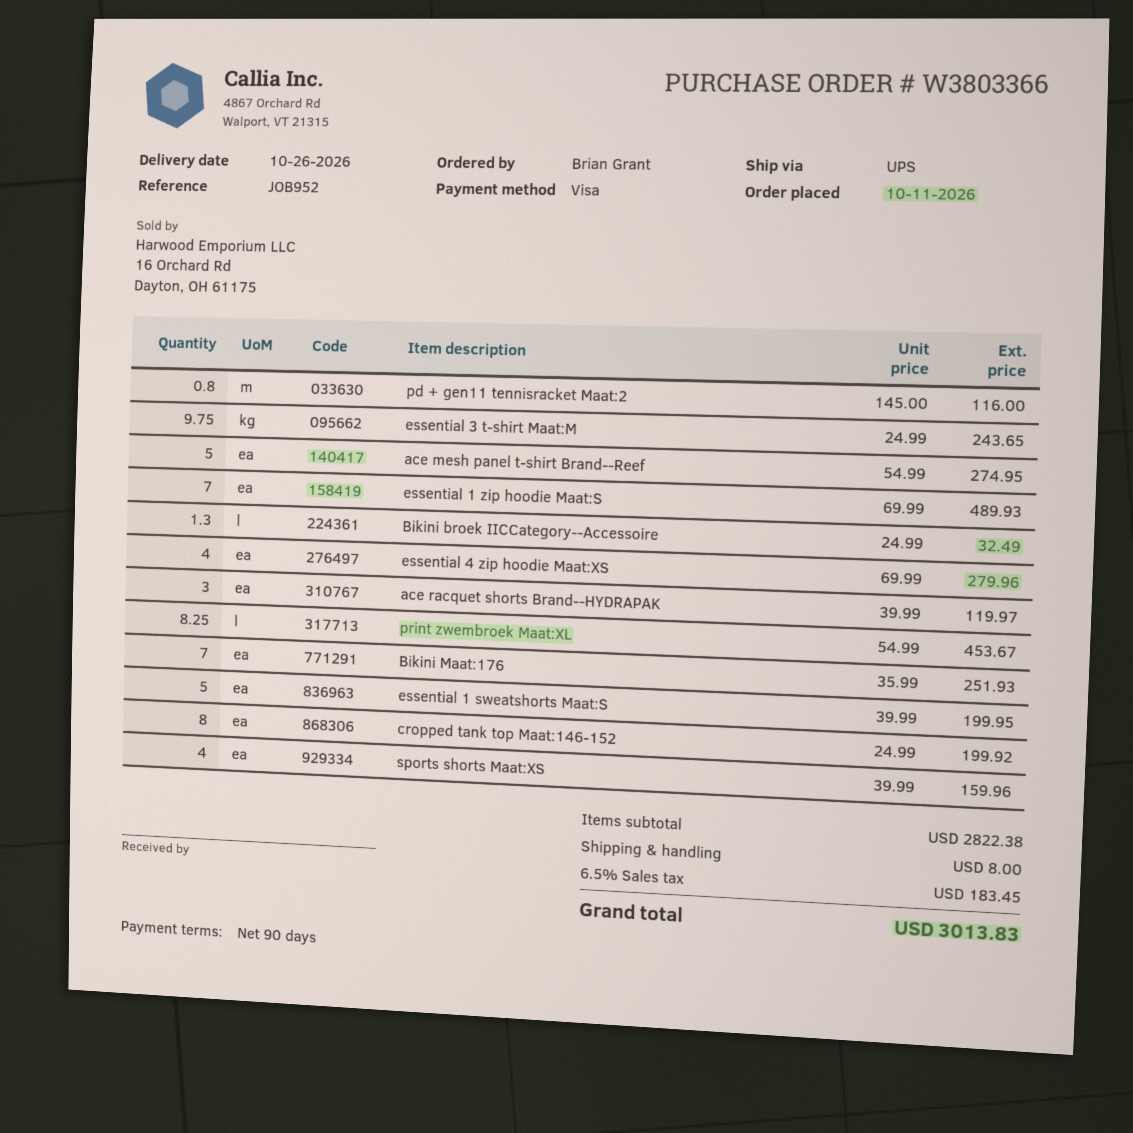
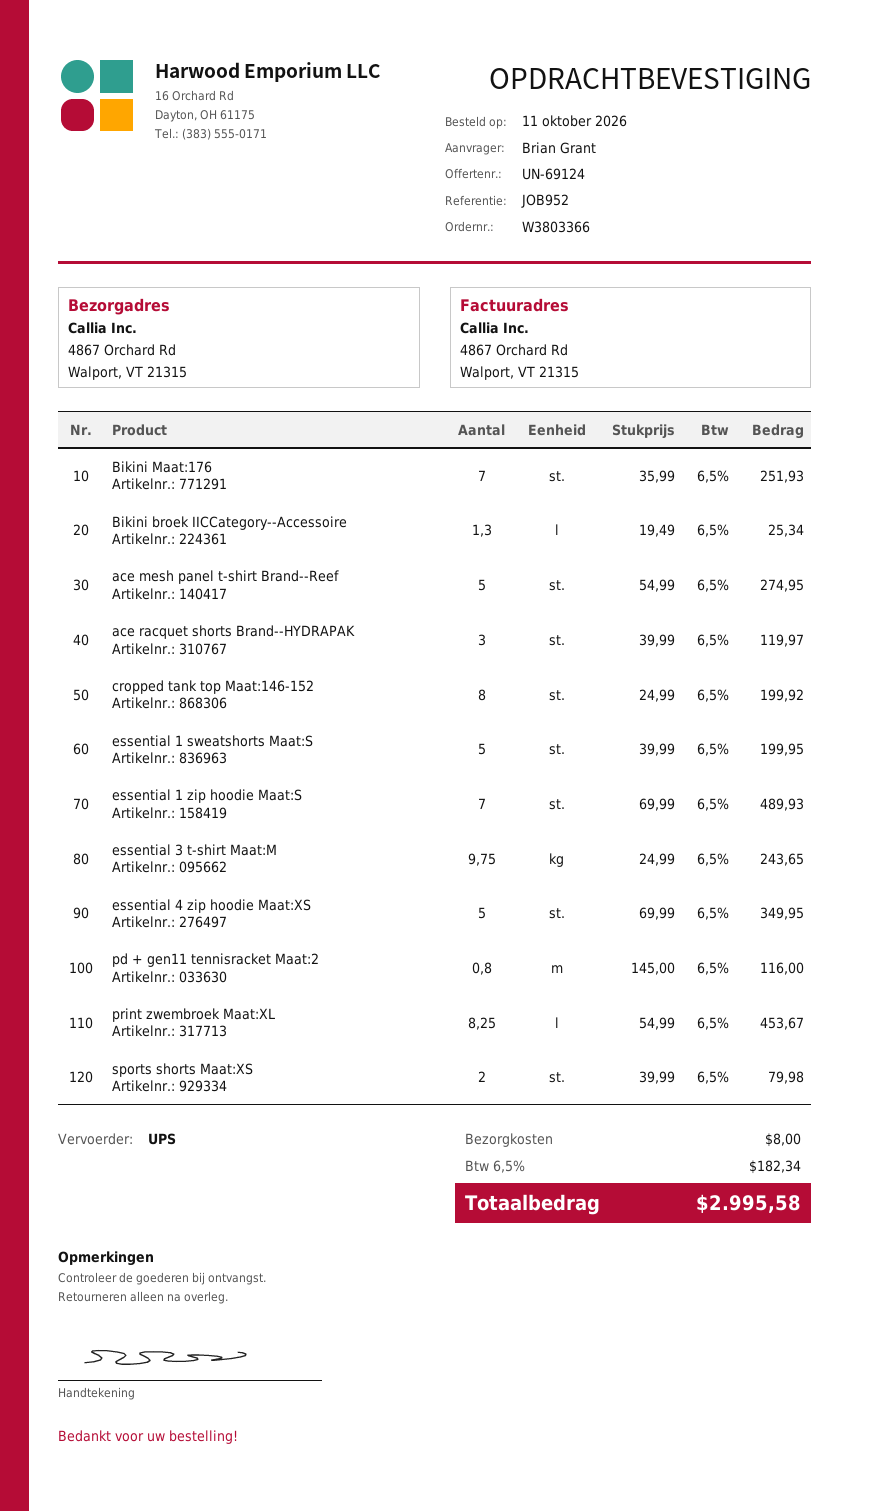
Bikini broek IICCategory--Accessoire: 1.3 x 24.99 = 32.49 -> 1.3 x 19.49 = 25.34
essential 4 zip hoodie Maat:XS: 4 x 69.99 = 279.96 -> 5 x 69.99 = 349.95
sports shorts Maat:XS: 4 x 39.99 = 159.96 -> 2 x 39.99 = 79.98
tax: 6.5% = 183.45 -> 6.5% = 182.34
total: 3013.83 -> 2995.58

